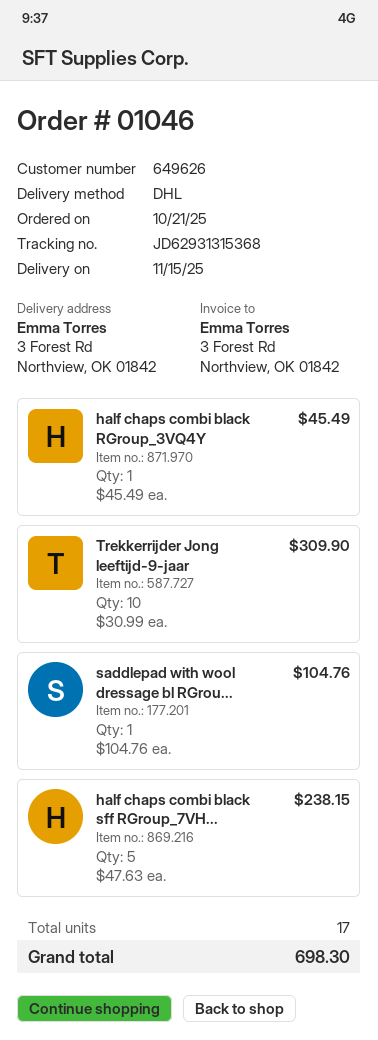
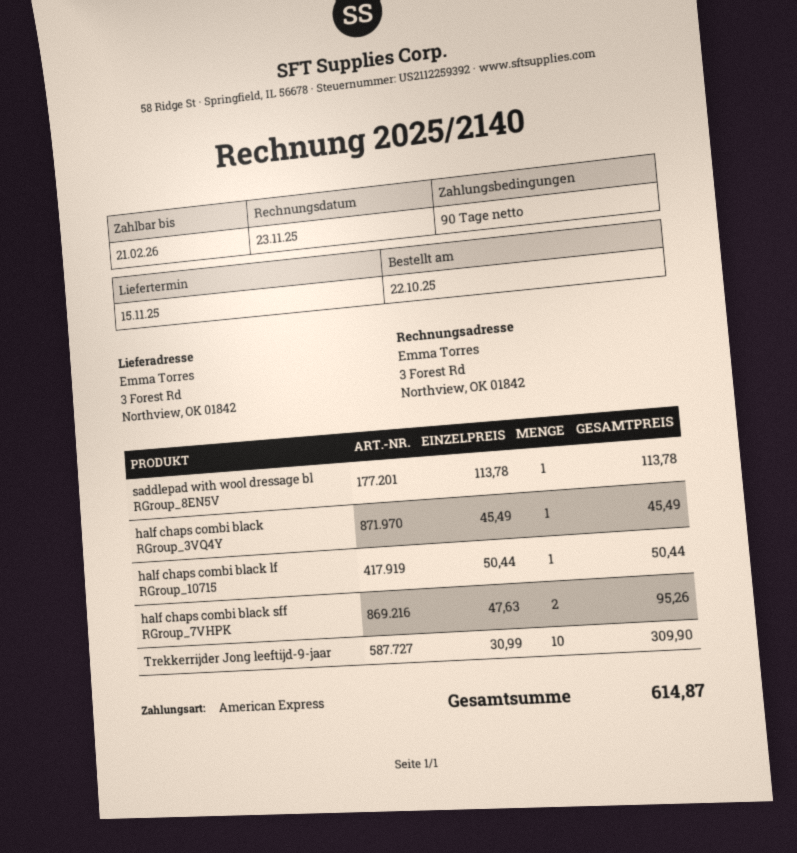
order date: 2025-10-21 -> 2025-10-22
saddlepad with wool dressage bl RGrou...: 1 x 104.76 = 104.76 -> 1 x 113.78 = 113.78
half chaps combi black sff RGroup_7VH...: 5 x 47.63 = 238.15 -> 2 x 47.63 = 95.26
half chaps combi black lf RGroup_10715: none -> 1 x 50.44 = 50.44
total: 698.30 -> 614.87

